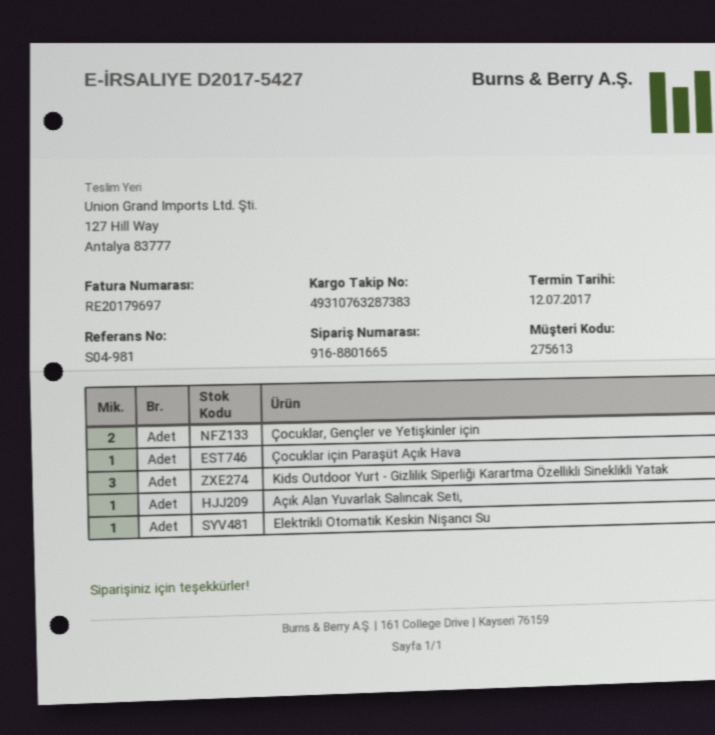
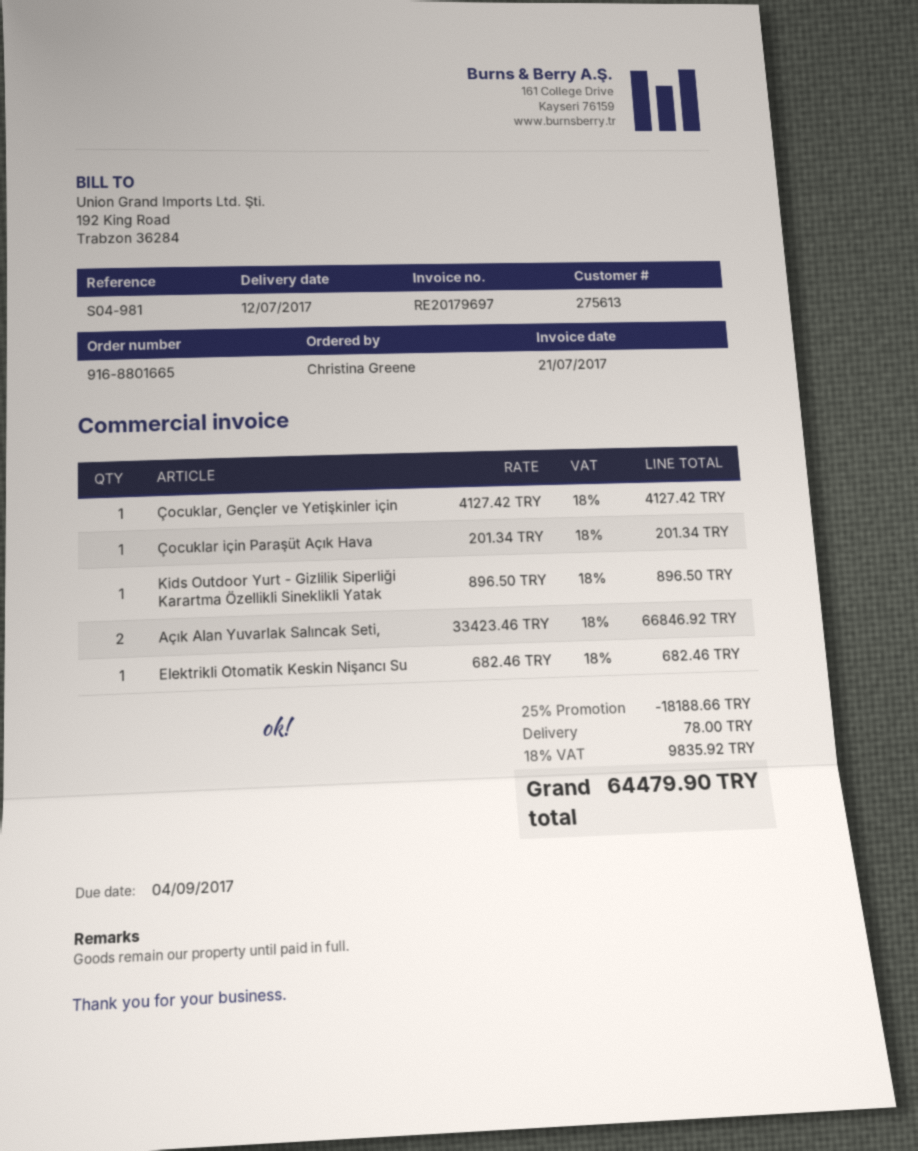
Çocuklar, Gençler ve Yetişkinler için: 2 -> 1
Kids Outdoor Yurt - Gizlilik Siperliği Karartma Özellikli Sineklikli Yatak: 3 -> 1
Açık Alan Yuvarlak Salıncak Seti,: 1 -> 2

